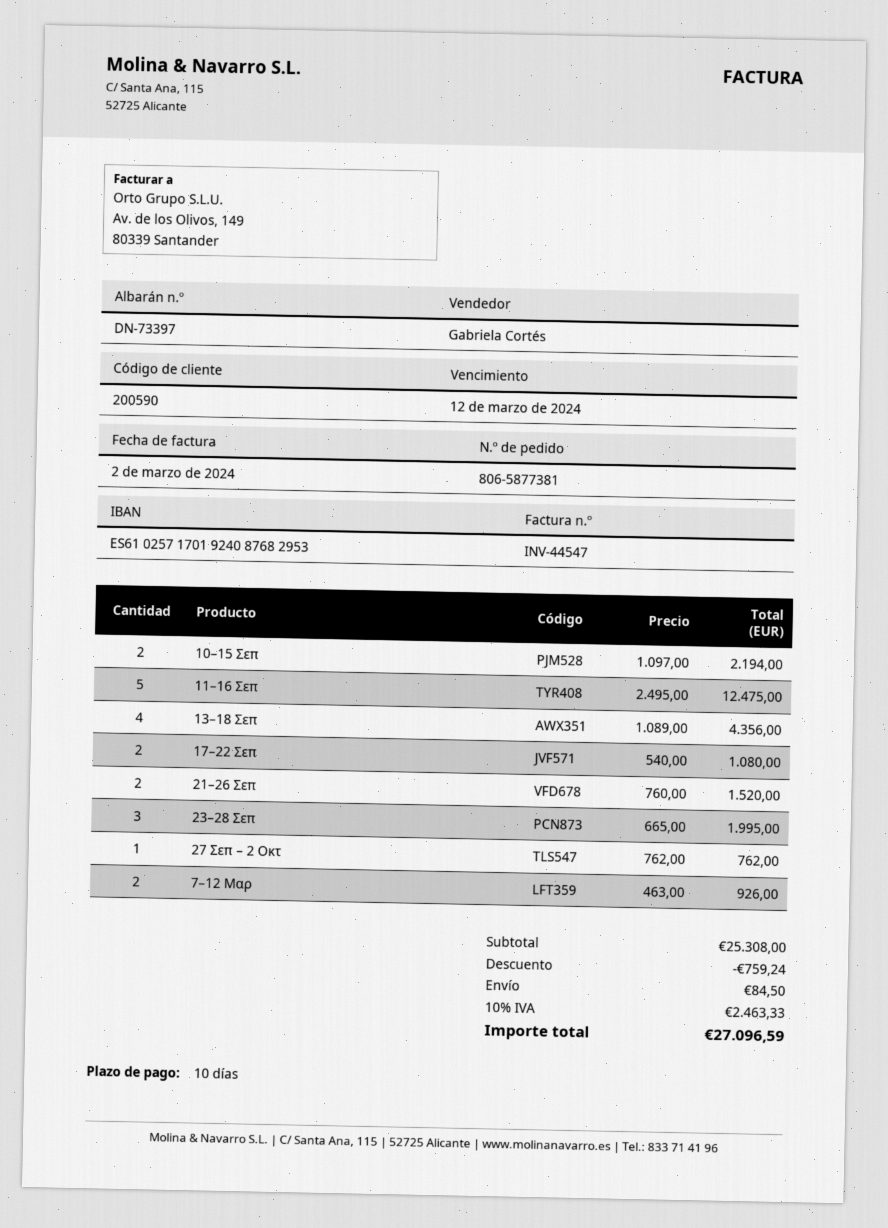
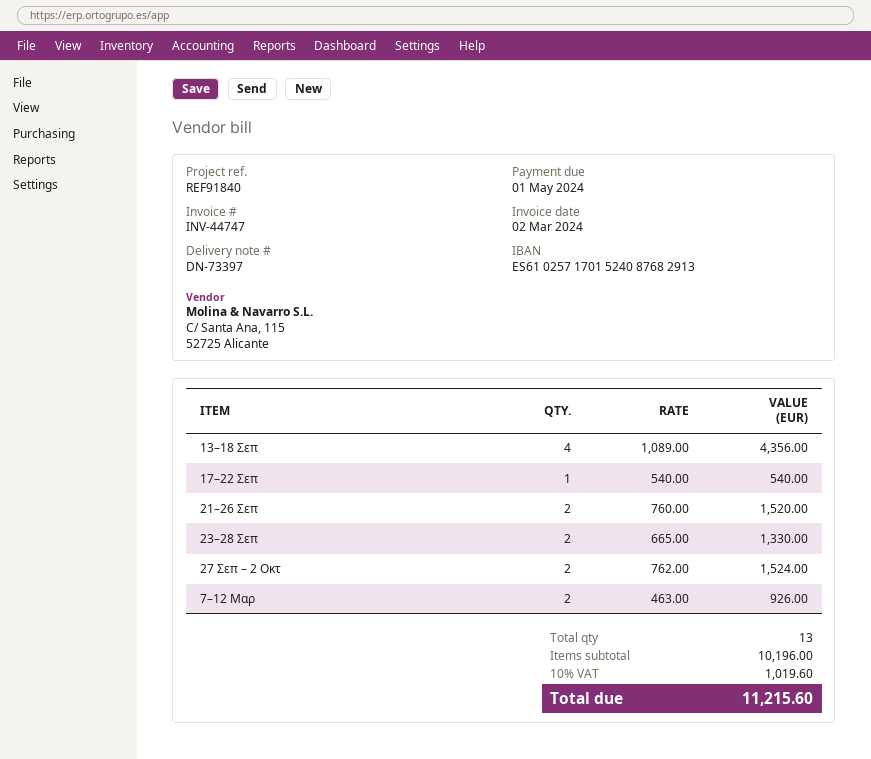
invoice number: INV-44547 -> INV-44747
due date: 2024-03-12 -> 2024-05-01
bank account: ES6102571701924087682953 -> ES6102571701524087682913
10–15 Σεπ: 2 x 1097.00 = 2194.00 -> none
11–16 Σεπ: 5 x 2495.00 = 12475.00 -> none
17–22 Σεπ: 2 x 540.00 = 1080.00 -> 1 x 540.00 = 540.00
23–28 Σεπ: 3 x 665.00 = 1995.00 -> 2 x 665.00 = 1330.00
27 Σεπ – 2 Οκτ: 1 x 762.00 = 762.00 -> 2 x 762.00 = 1524.00
subtotal: 25308.00 -> 10196.00
discount: 759.24 -> none
shipping: 84.50 -> none
tax: 10% = 2463.33 -> 10% = 1019.60
total: 27096.59 -> 11215.60

